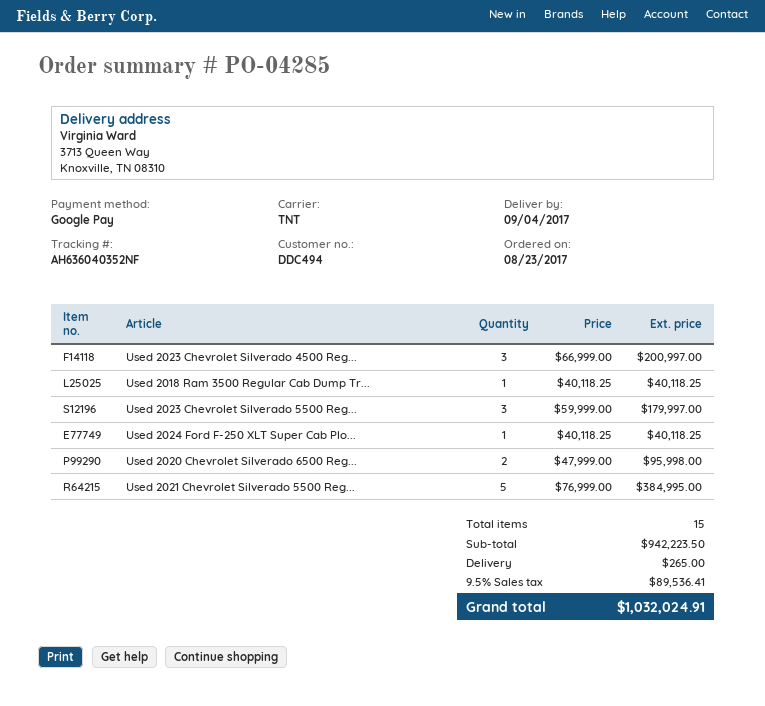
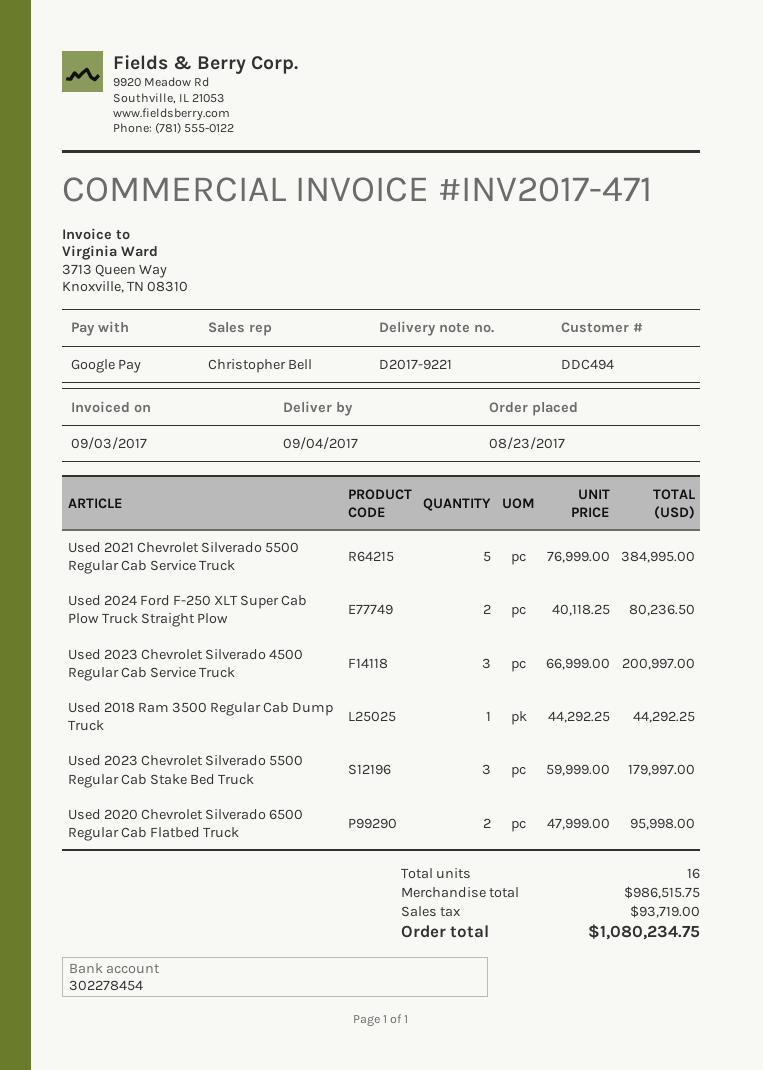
Used 2018 Ram 3500 Regular Cab Dump Tr...: 1 x 40118.25 = 40118.25 -> 1 x 44292.25 = 44292.25
Used 2024 Ford F-250 XLT Super Cab Plo...: 1 x 40118.25 = 40118.25 -> 2 x 40118.25 = 80236.50
total quantity: 15 -> 16
subtotal: 942223.50 -> 986515.75
shipping: 265.00 -> none
tax: 89536.41 -> 93719.00
total: 1032024.91 -> 1080234.75

